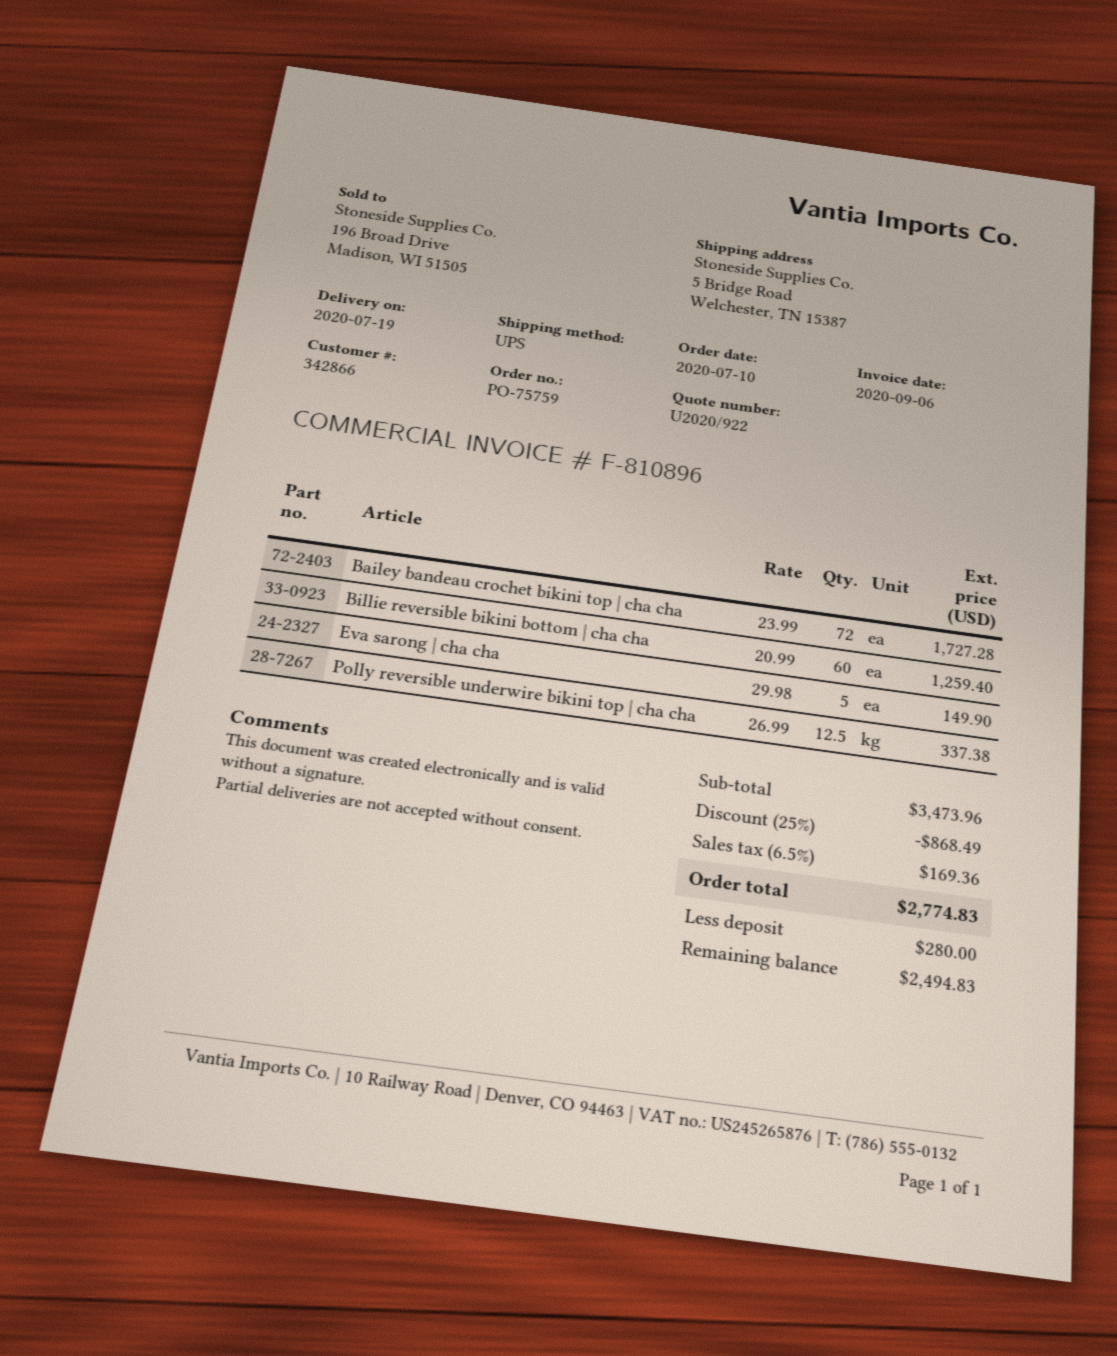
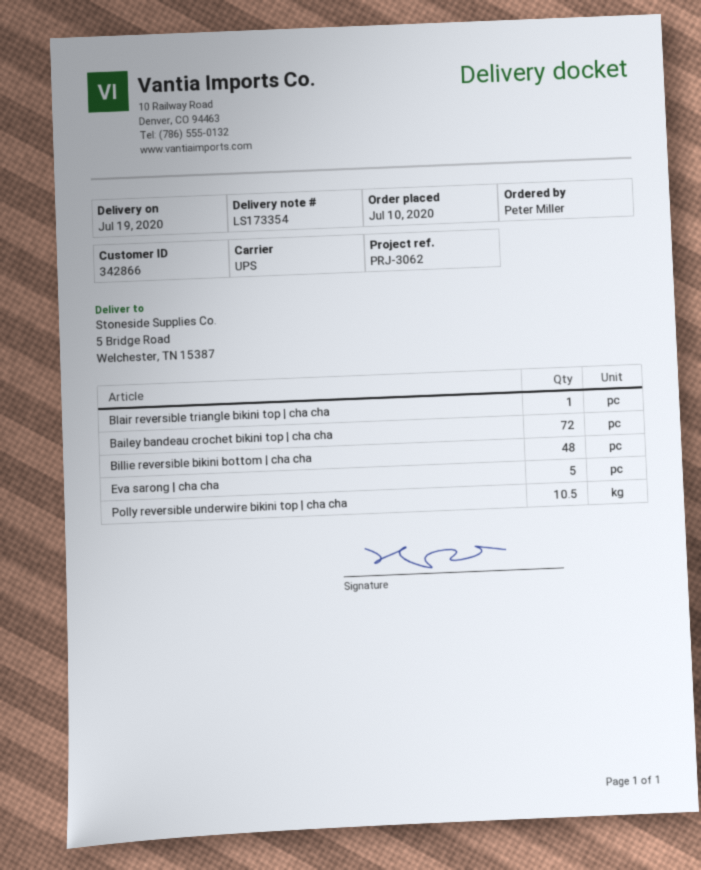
Billie reversible bikini bottom | cha cha: 60 -> 48
Polly reversible underwire bikini top | cha cha: 12.5 -> 10.5
Blair reversible triangle bikini top | cha cha: none -> 1

